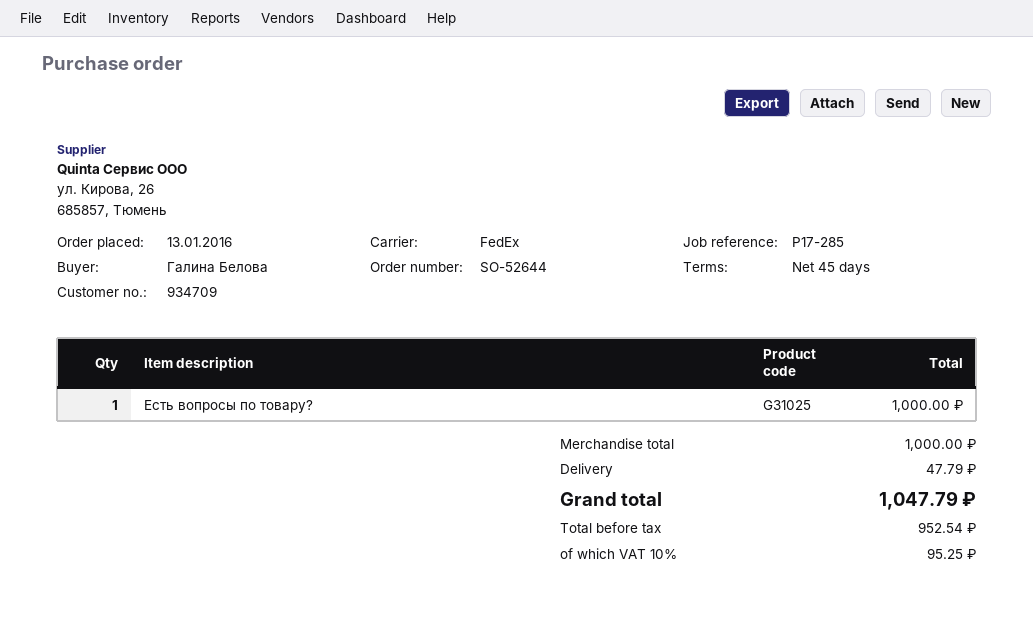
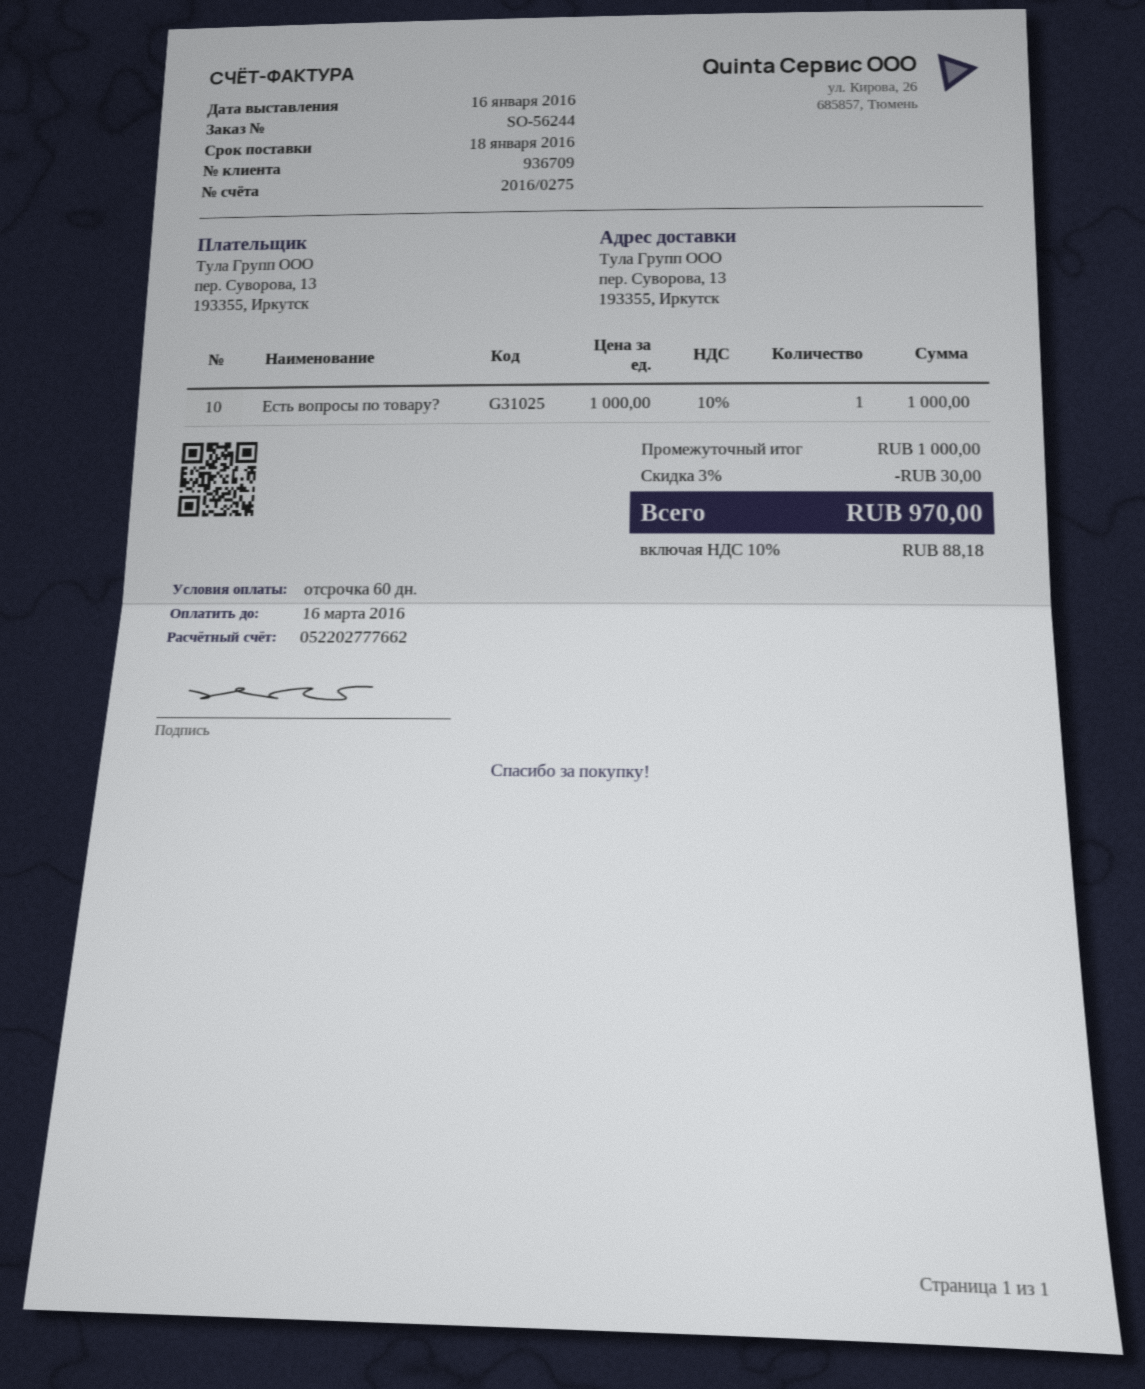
order number: SO-52644 -> SO-56244
payment terms: 45 days -> 60 days
customer number: 934709 -> 936709
discount: none -> 3% = 30.00
shipping: 47.79 -> none
tax: 10% = 95.25 -> 10% = 88.18
total: 1047.79 -> 970.00

